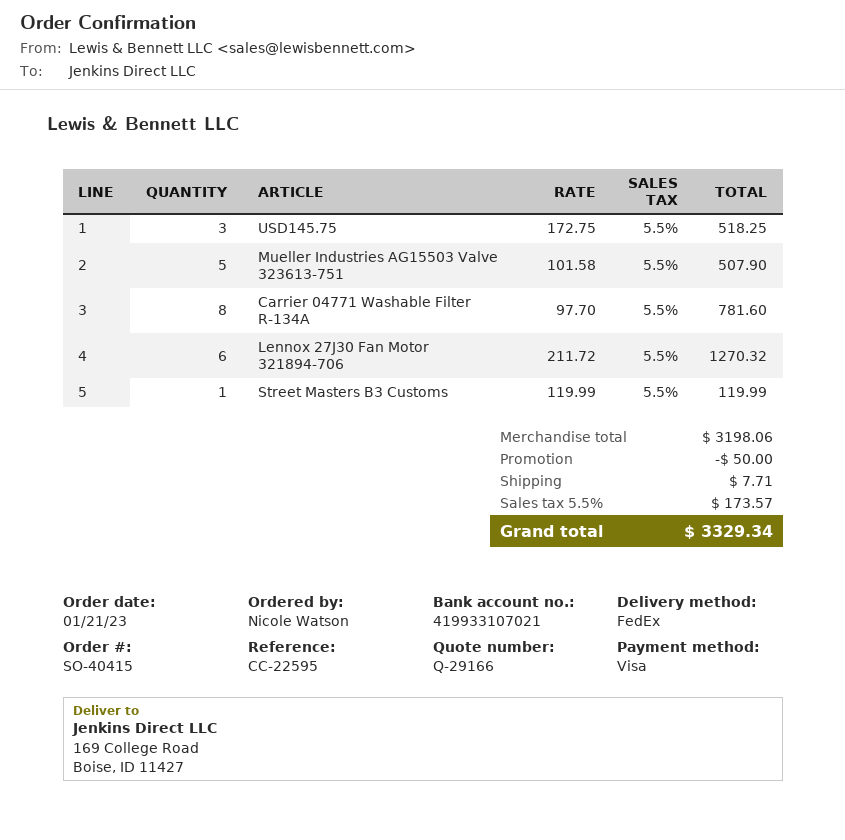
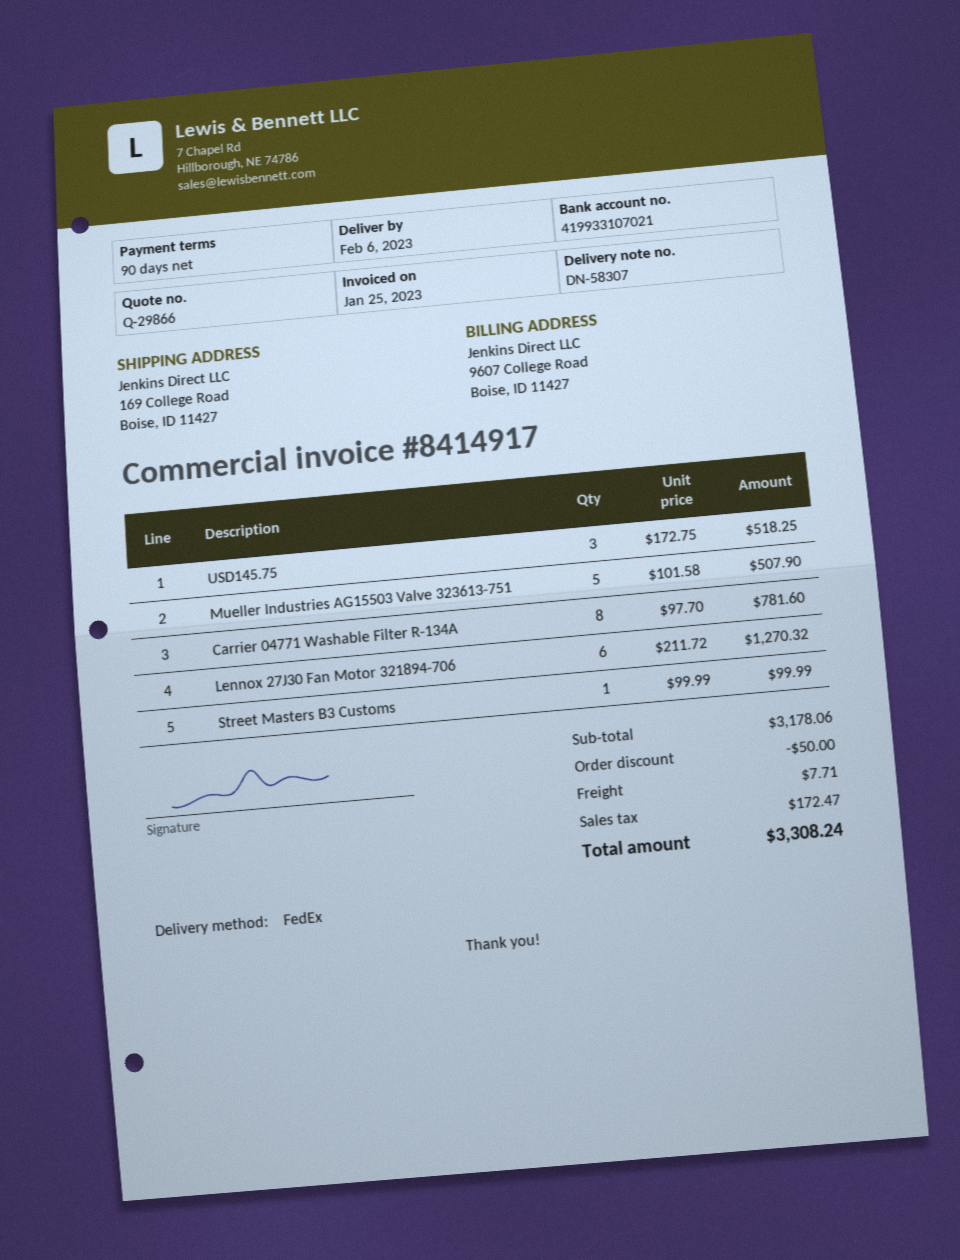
quote number: Q-29166 -> Q-29866
Street Masters B3 Customs: 1 x 119.99 = 119.99 -> 1 x 99.99 = 99.99
subtotal: 3198.06 -> 3178.06
tax: 173.57 -> 172.47
total: 3329.34 -> 3308.24

